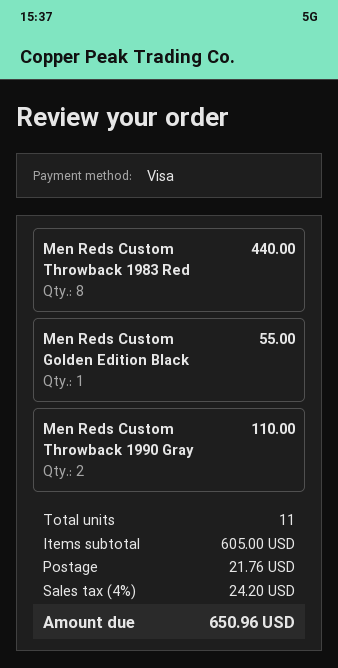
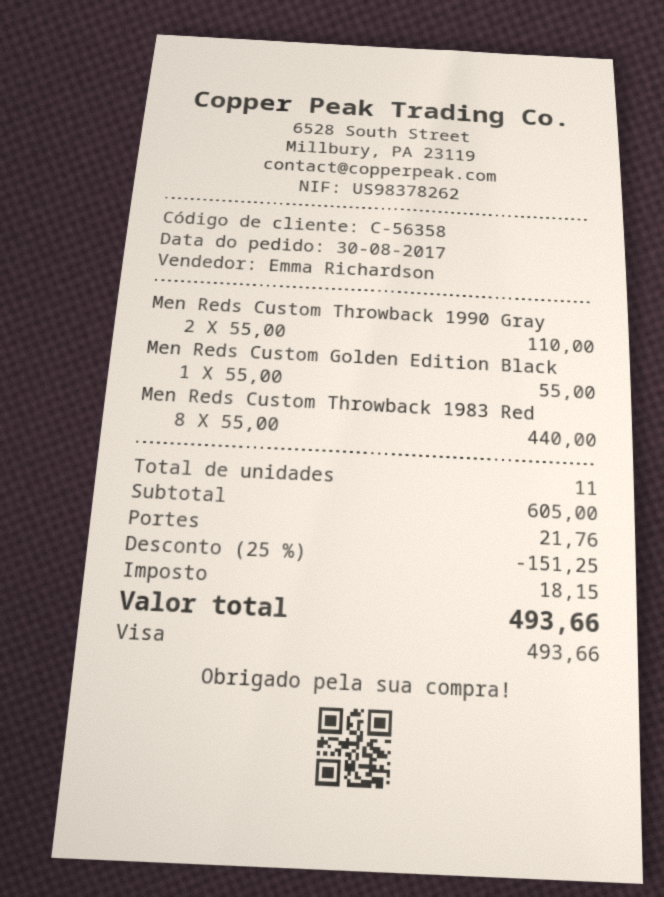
discount: none -> 25% = 151.25
tax: 24.20 -> 18.15
total: 650.96 -> 493.66

